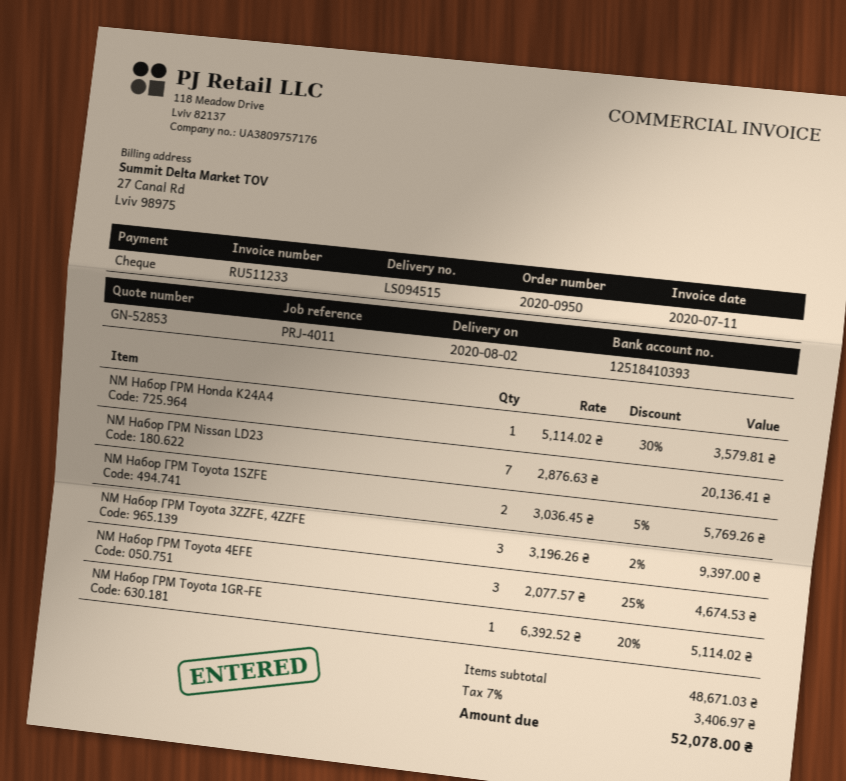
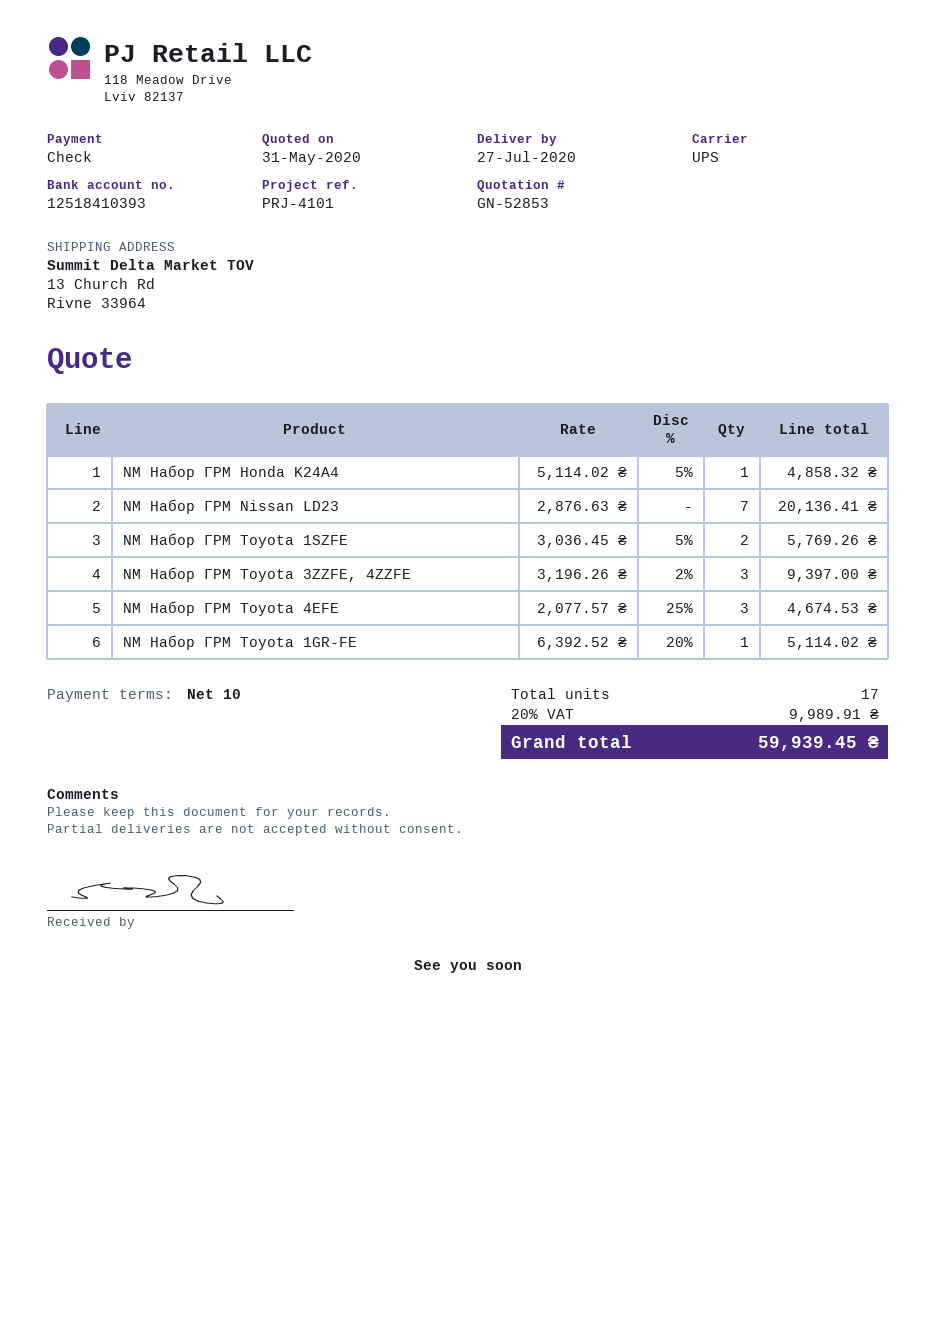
delivery date: 2020-08-02 -> 2020-07-27
reference: PRJ-4011 -> PRJ-4101
NM Набор ГРМ Honda K24A4: 1 x 5114.02 - 30% = 3579.81 -> 1 x 5114.02 - 5% = 4858.32
tax: 7% = 3406.97 -> 20% = 9989.91
total: 52078.00 -> 59939.45

